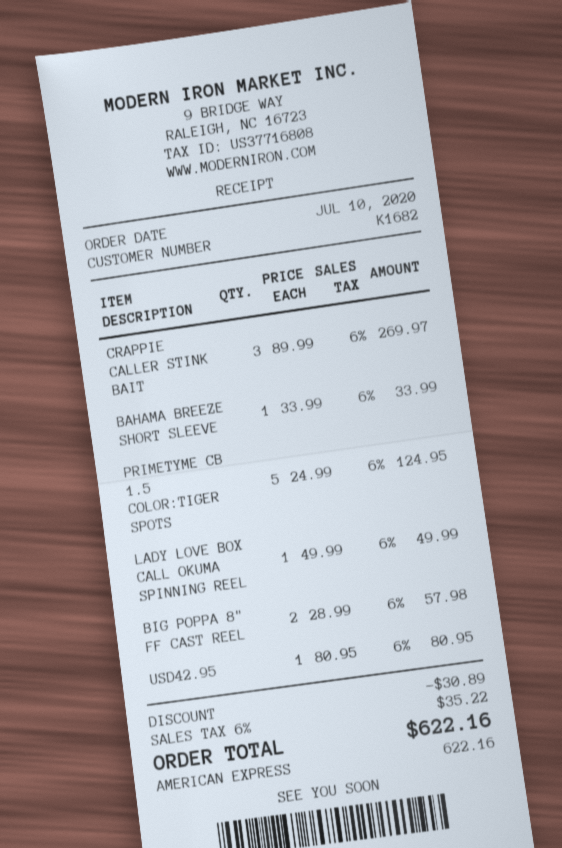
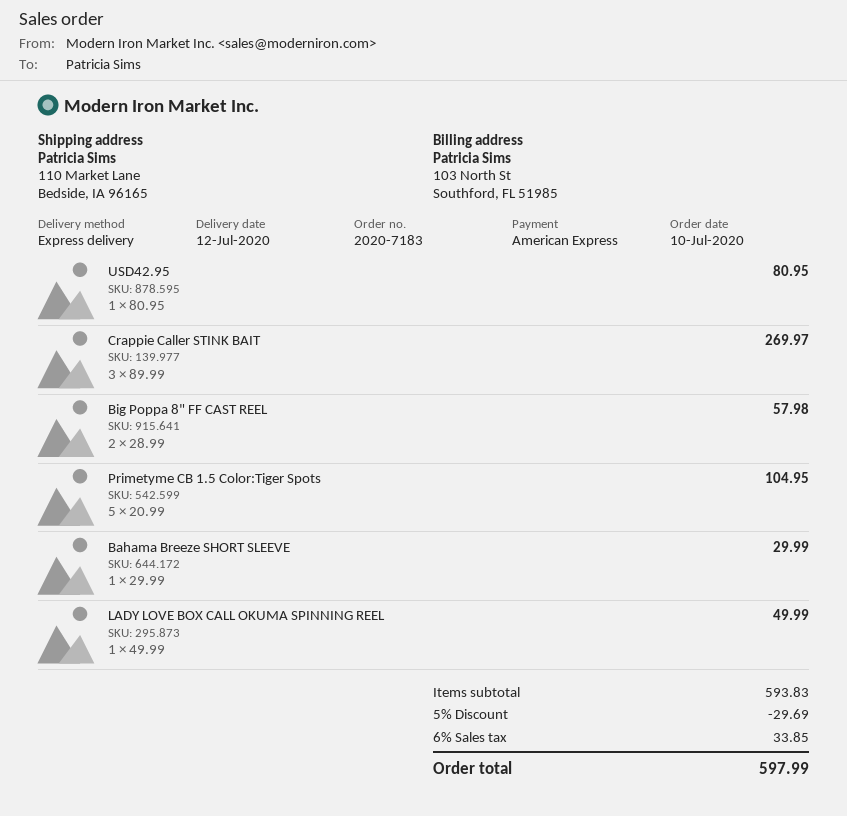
BAHAMA BREEZE SHORT SLEEVE: 1 x 33.99 = 33.99 -> 1 x 29.99 = 29.99
PRIMETYME CB 1.5 COLOR:TIGER SPOTS: 5 x 24.99 = 124.95 -> 5 x 20.99 = 104.95
discount: 30.89 -> 29.69
tax: 6% = 35.22 -> 6% = 33.85
total: 622.16 -> 597.99

